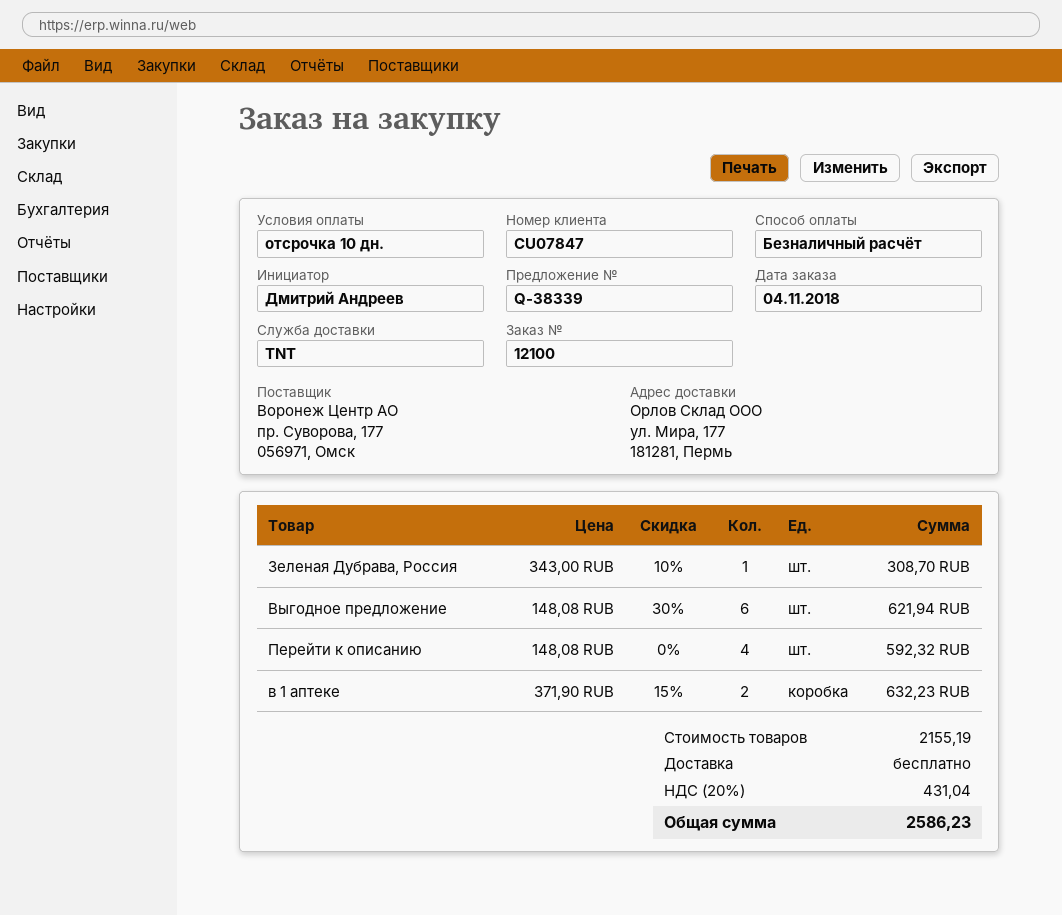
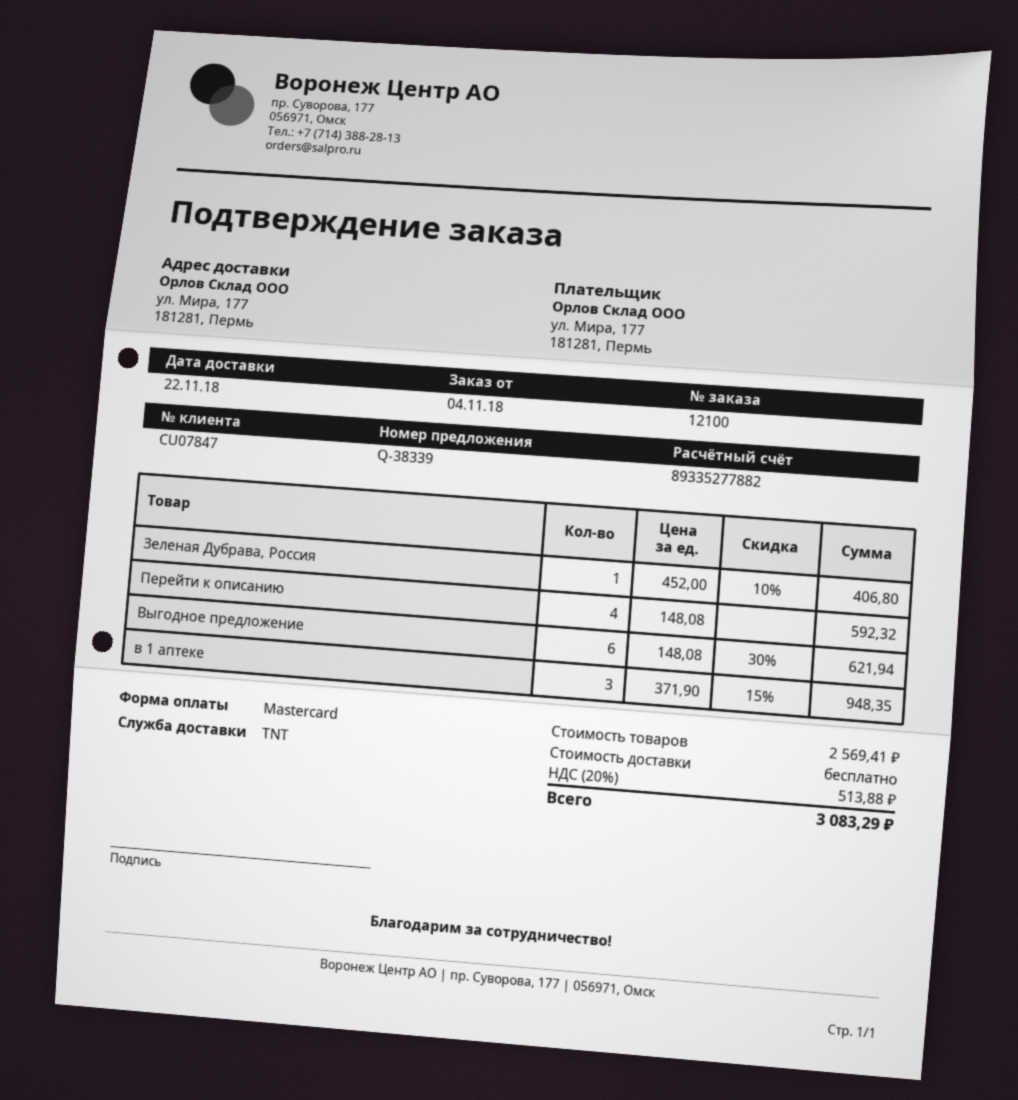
payment method: bank transfer -> Mastercard
Зеленая Дубрава, Россия: 1 x 343.00 - 10% = 308.70 -> 1 x 452.00 - 10% = 406.80
в 1 аптеке: 2 x 371.90 - 15% = 632.23 -> 3 x 371.90 - 15% = 948.35
subtotal: 2155.19 -> 2569.41
tax: 20% = 431.04 -> 20% = 513.88
total: 2586.23 -> 3083.29

